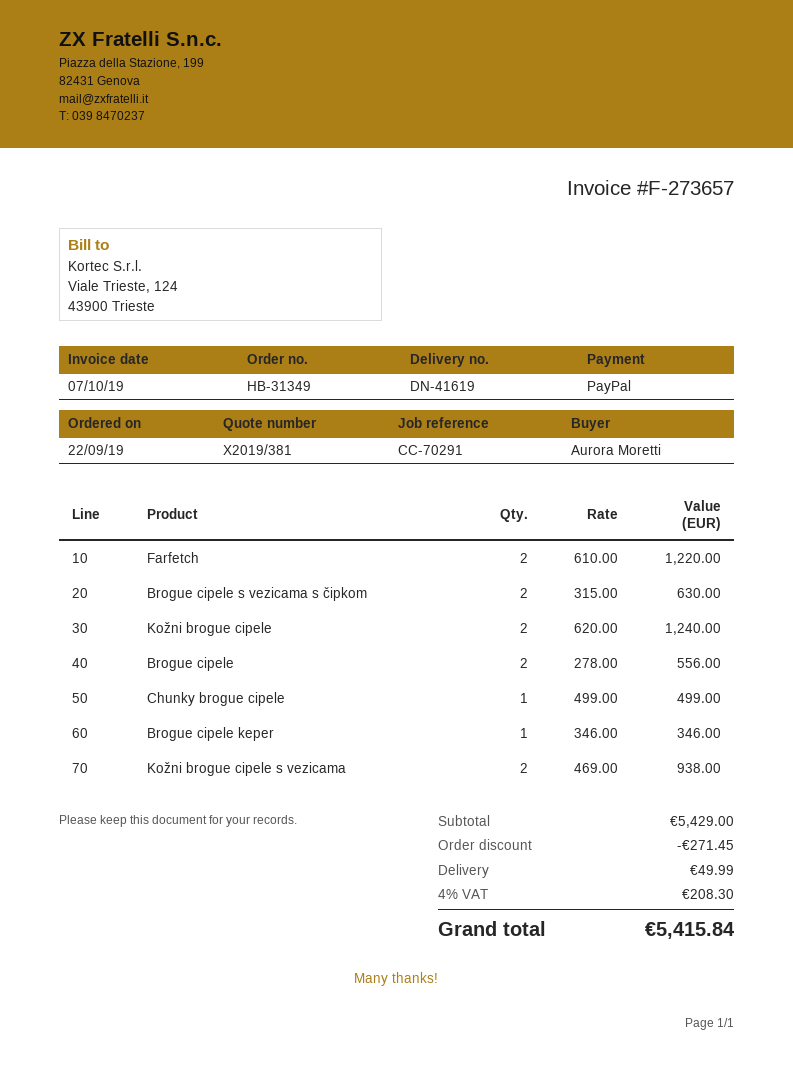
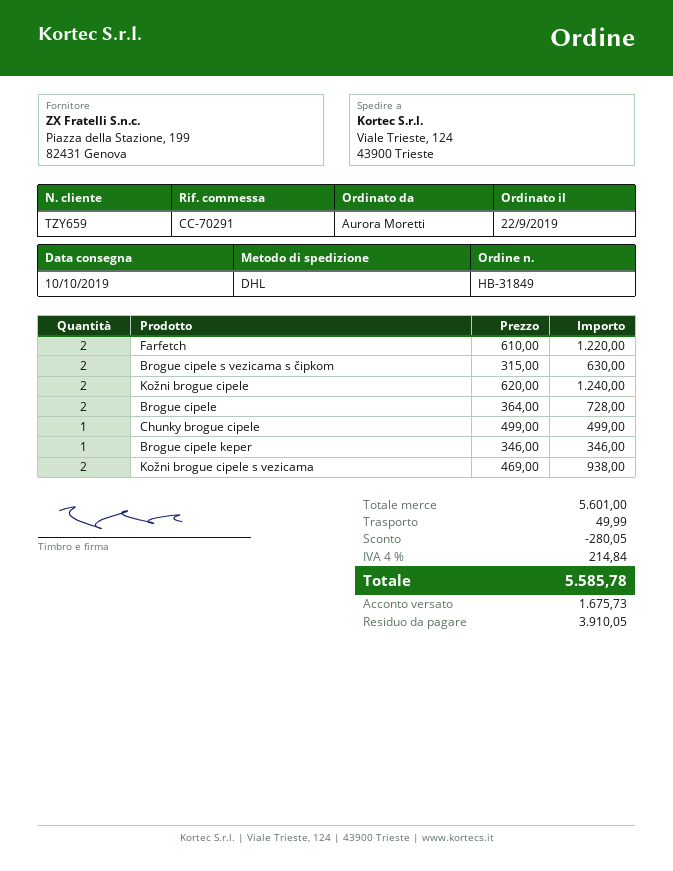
order number: HB-31349 -> HB-31849
Brogue cipele: 2 x 278.00 = 556.00 -> 2 x 364.00 = 728.00
subtotal: 5429.00 -> 5601.00
discount: 271.45 -> 280.05
tax: 4% = 208.30 -> 4% = 214.84
total: 5415.84 -> 5585.78

